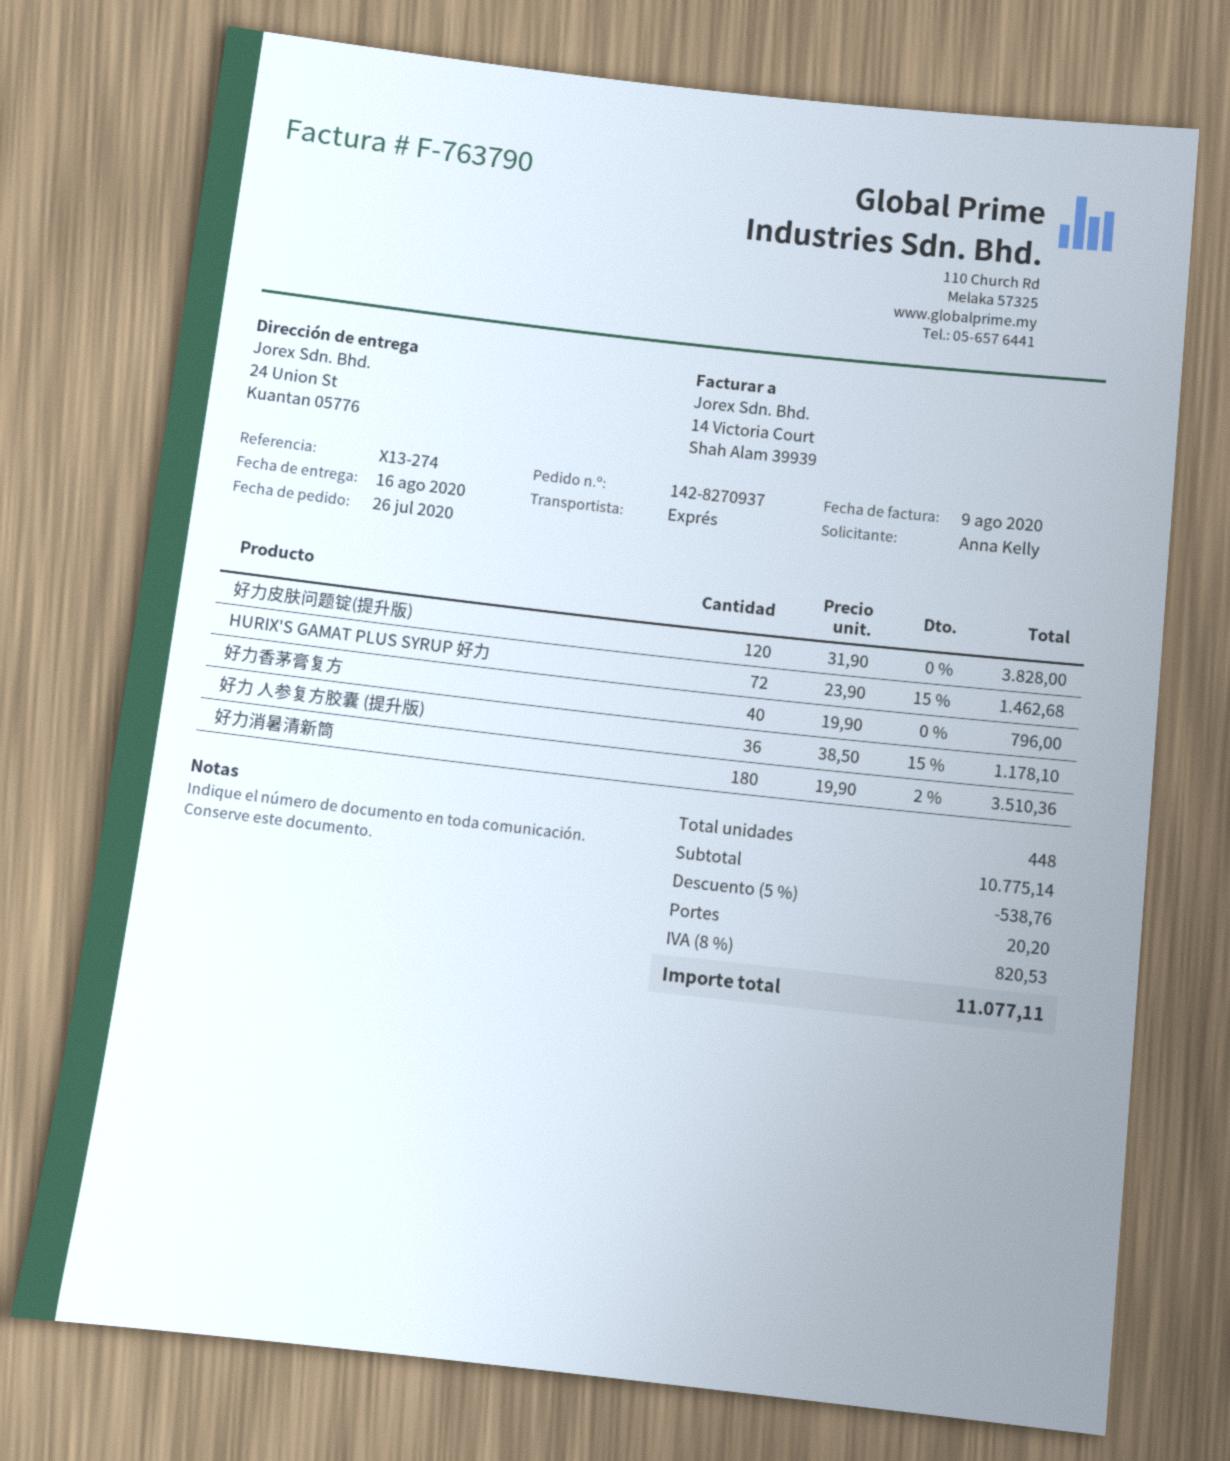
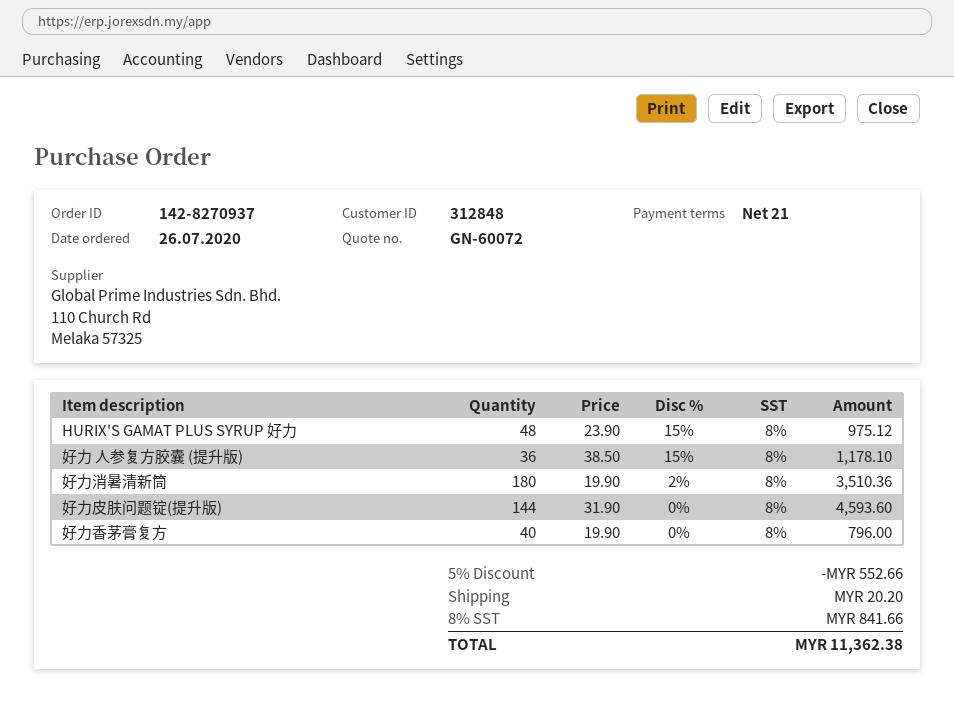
好力皮肤问题锭(提升版): 120 x 31.90 = 3828.00 -> 144 x 31.90 = 4593.60
HURIX'S GAMAT PLUS SYRUP 好力: 72 x 23.90 - 15% = 1462.68 -> 48 x 23.90 - 15% = 975.12
discount: 5% = 538.76 -> 5% = 552.66
tax: 8% = 820.53 -> 8% = 841.66
total: 11077.11 -> 11362.38

